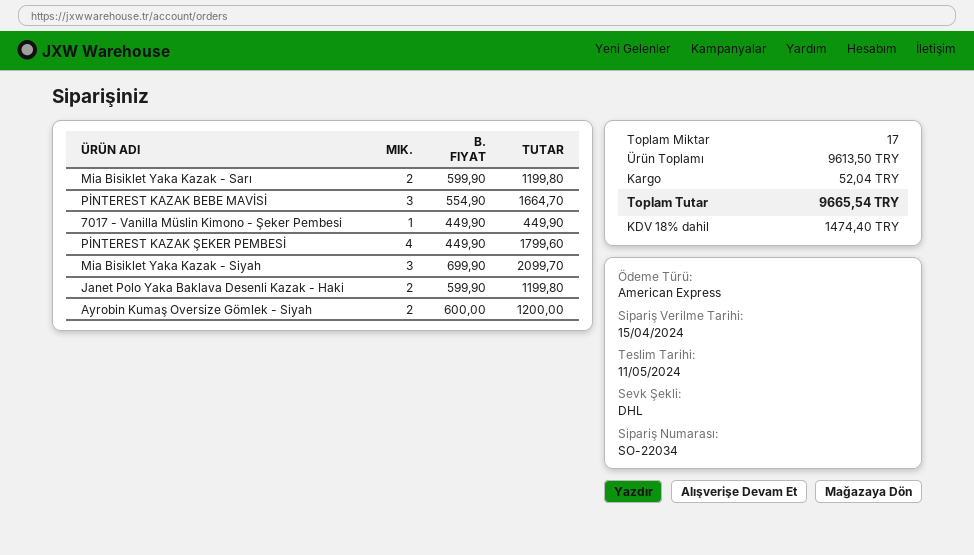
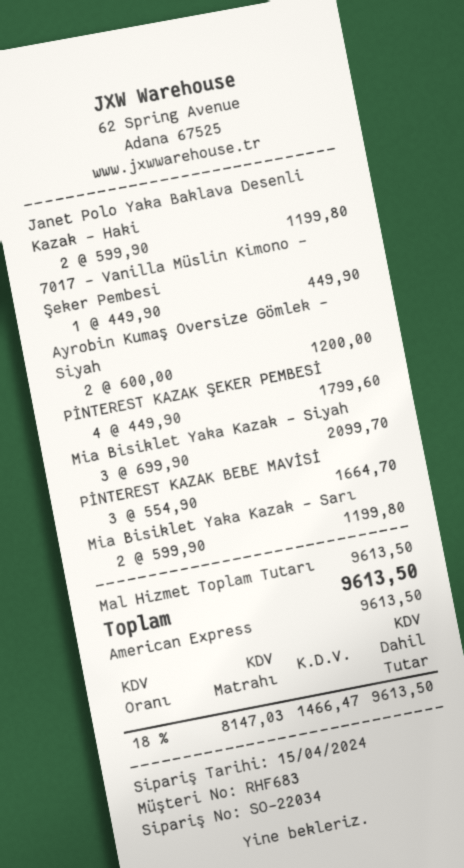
shipping: 52.04 -> none
tax: 18% = 1474.40 -> 18% = 1466.47
total: 9665.54 -> 9613.50

